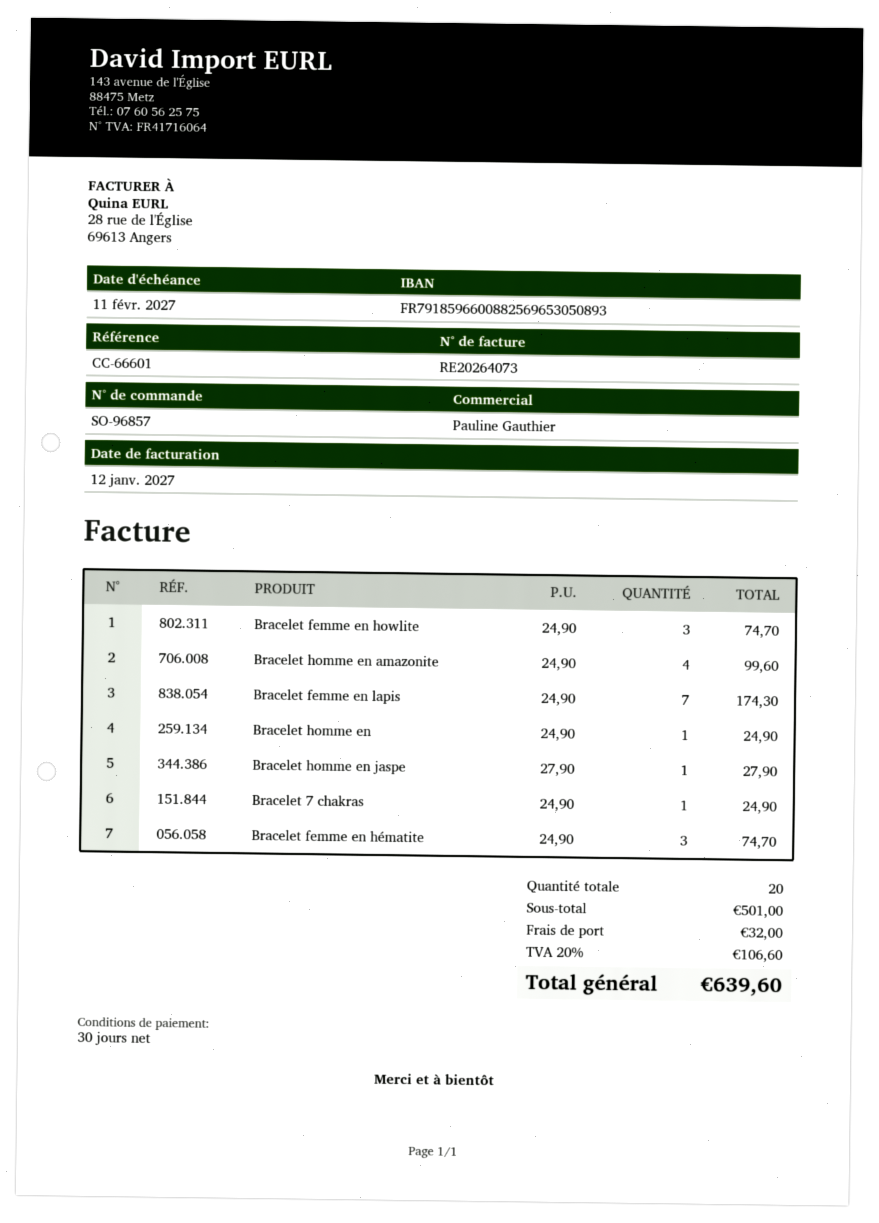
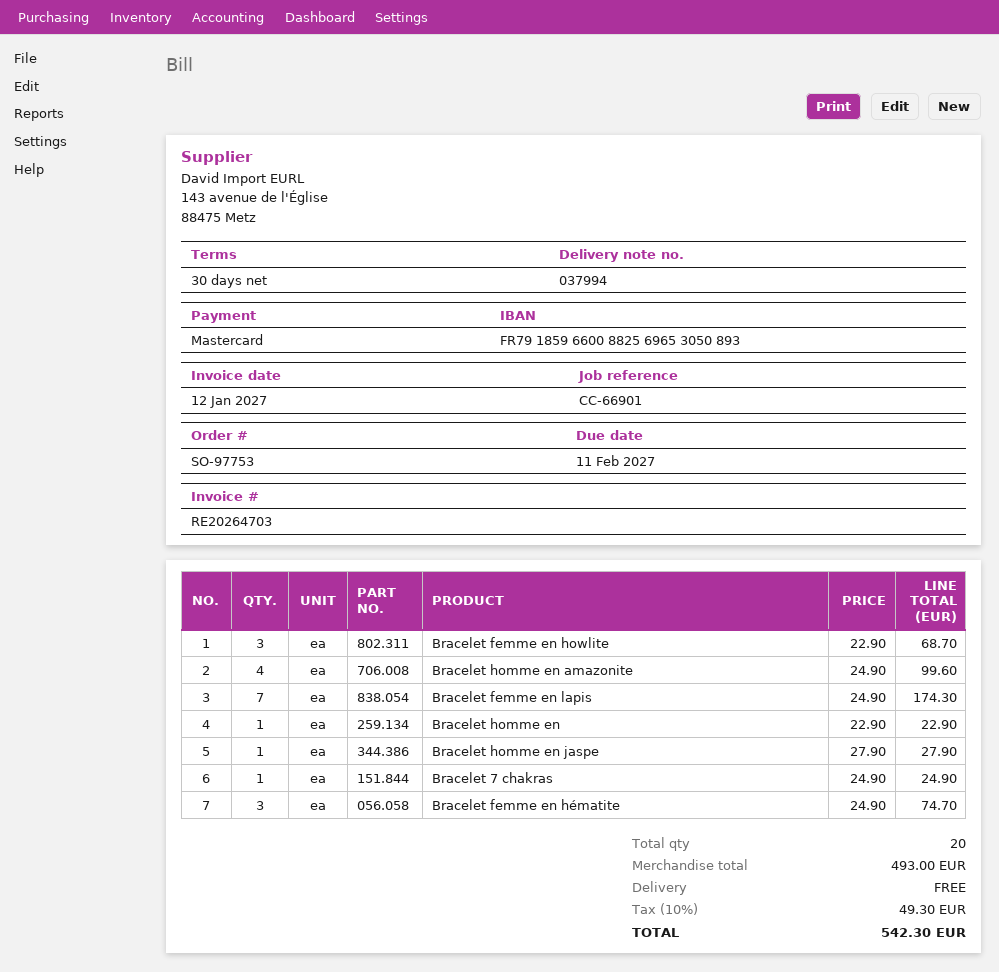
order number: SO-96857 -> SO-97753
invoice number: RE20264073 -> RE20264703
reference: CC-66601 -> CC-66901
Bracelet femme en howlite: 3 x 24.90 = 74.70 -> 3 x 22.90 = 68.70
Bracelet homme en: 1 x 24.90 = 24.90 -> 1 x 22.90 = 22.90
subtotal: 501.00 -> 493.00
shipping: 32.00 -> 0.00
tax: 20% = 106.60 -> 10% = 49.30
total: 639.60 -> 542.30

